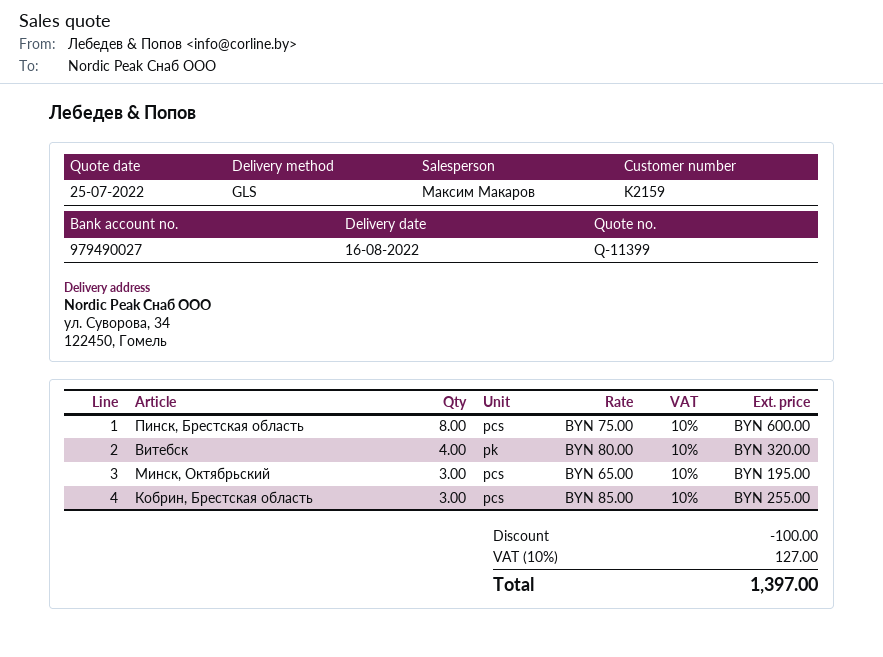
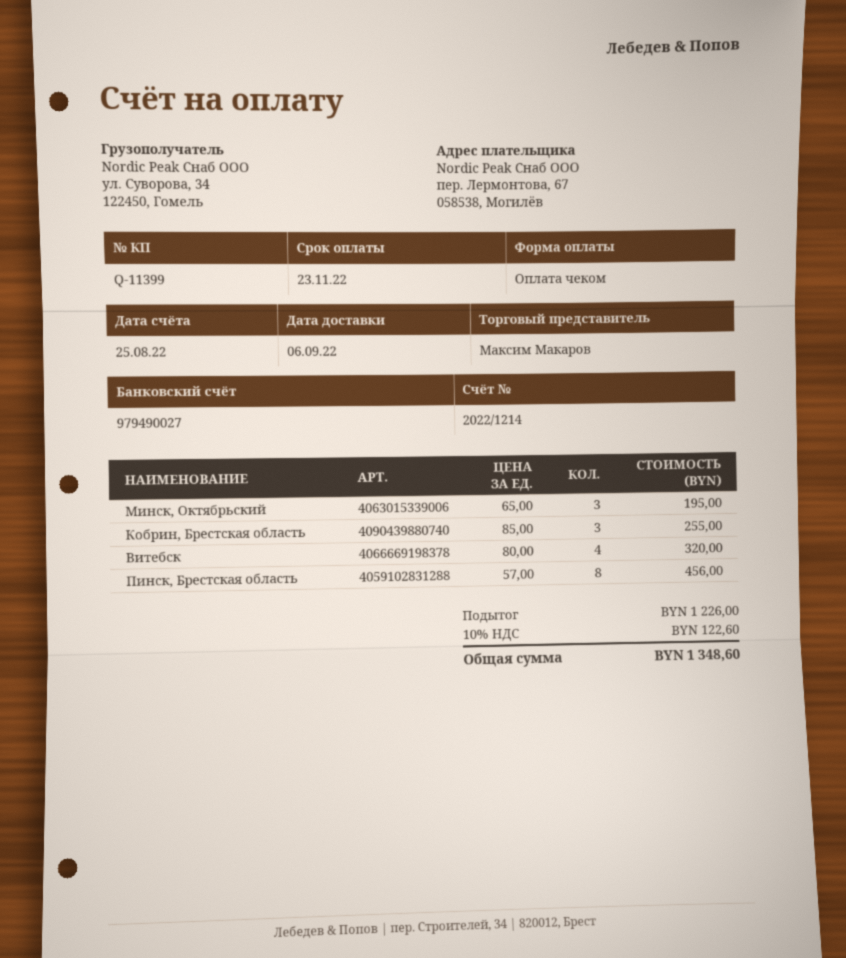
delivery date: 2022-08-16 -> 2022-09-06
Пинск, Брестская область: 8 x 75.00 = 600.00 -> 8 x 57.00 = 456.00
discount: 100.00 -> none
tax: 10% = 127.00 -> 10% = 122.60
total: 1397.00 -> 1348.60

